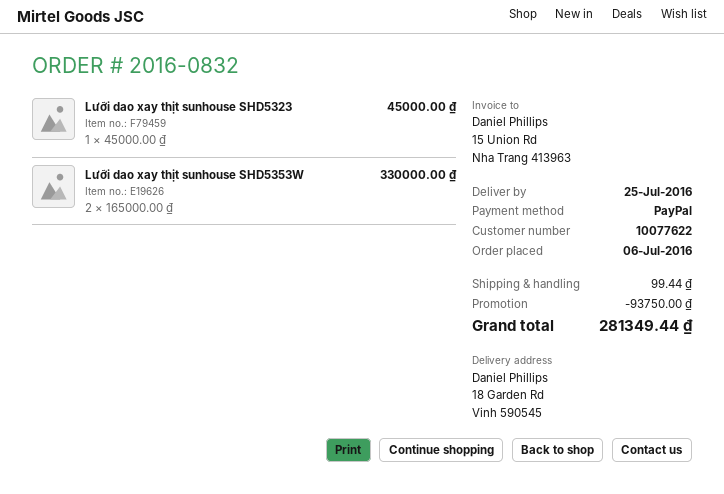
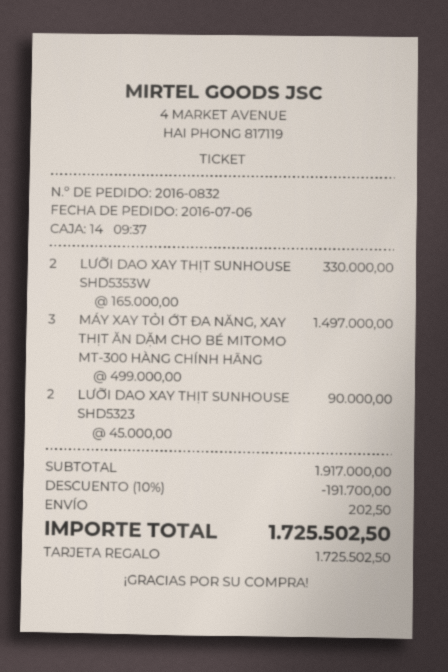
payment method: PayPal -> gift card
Lưỡi dao xay thịt sunhouse SHD5323: 1 x 45000.00 = 45000.00 -> 2 x 45000.00 = 90000.00
MÁY XAY TỎI ỚT ĐA NĂNG, XAY THỊT ĂN DẶM CHO BÉ MITOMO MT-300 HÀNG CHÍNH HÃNG: none -> 3 x 499000.00 = 1497000.00
discount: 93750.00 -> 191700.00
shipping: 99.44 -> 202.50
total: 281349.44 -> 1725502.50

